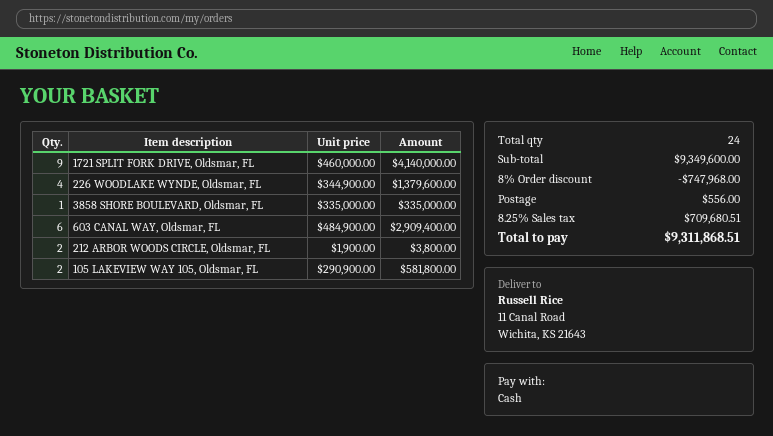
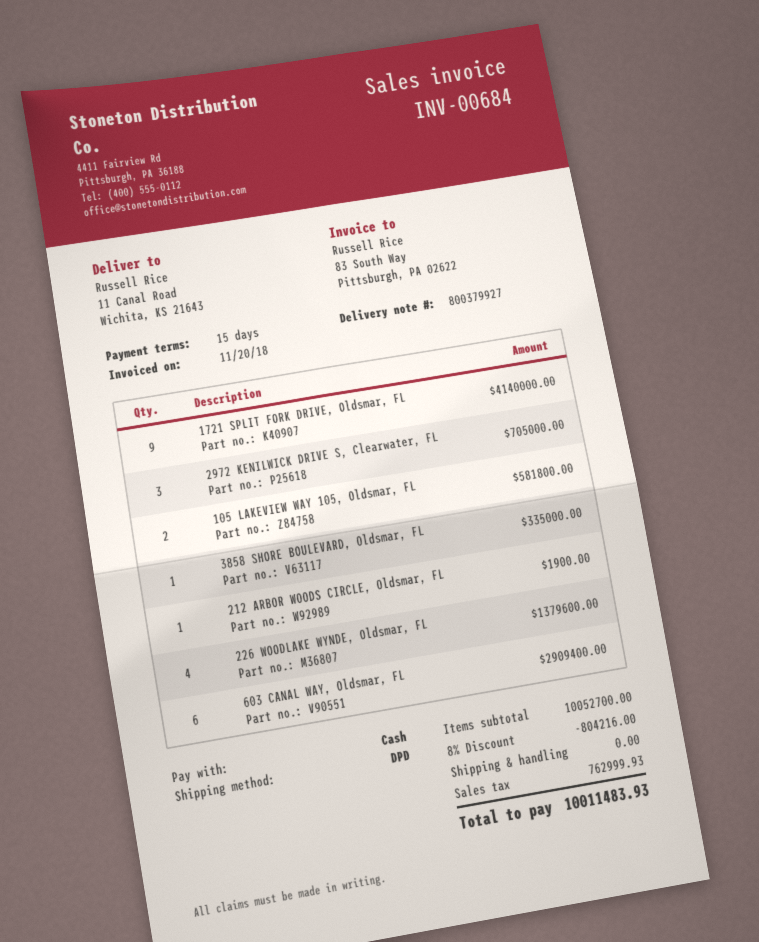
212 ARBOR WOODS CIRCLE, Oldsmar, FL: 2 for 3800.00 -> 1 for 1900.00
2972 KENILWICK DRIVE S, Clearwater, FL: none -> 3 for 705000.00
subtotal: 9349600.00 -> 10052700.00
discount: 8% = 747968.00 -> 8% = 804216.00
shipping: 556.00 -> 0.00
tax: 709680.51 -> 762999.93
total: 9311868.51 -> 10011483.93

